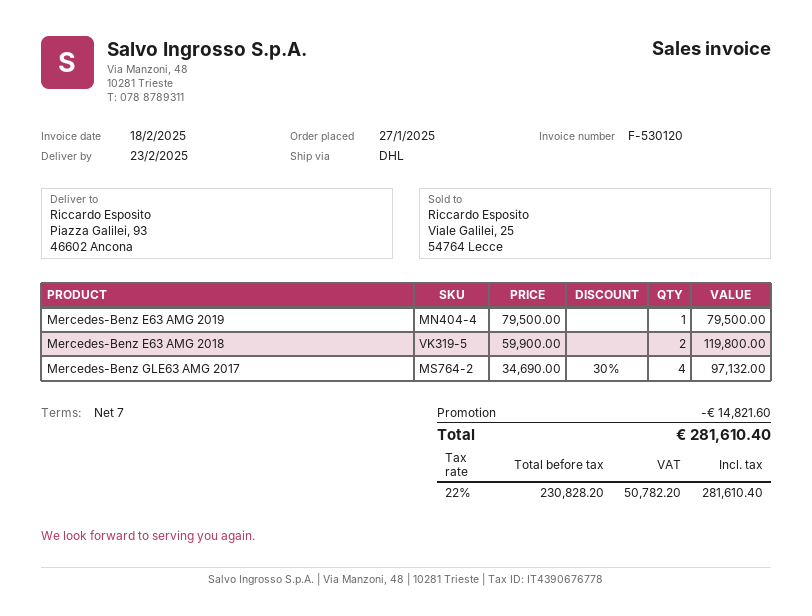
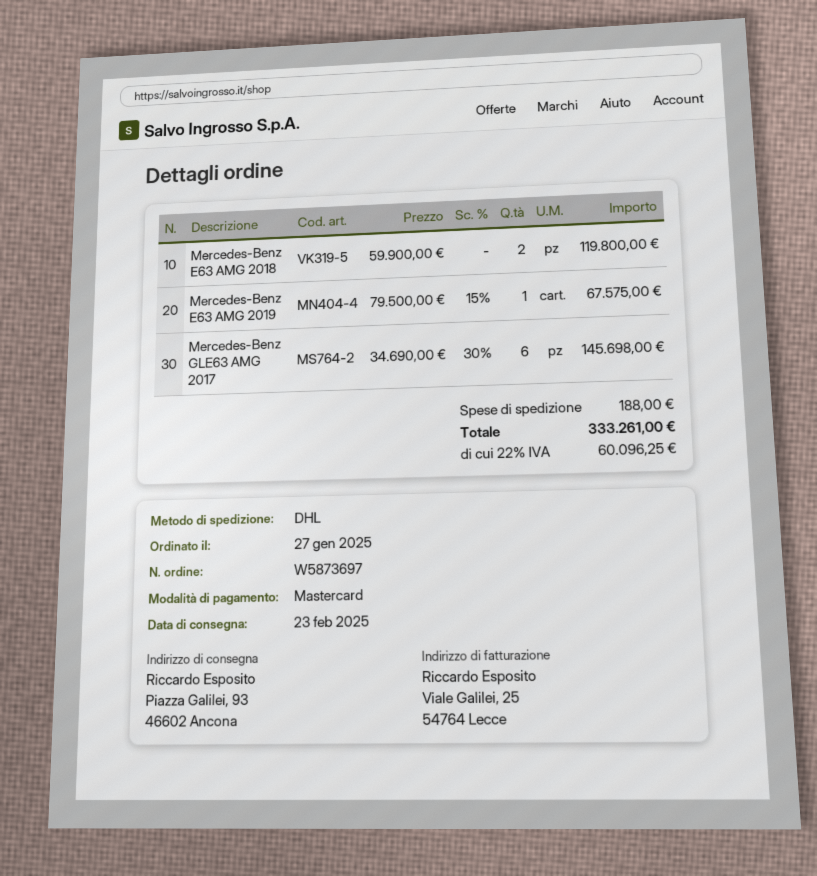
Mercedes-Benz E63 AMG 2019: 1 x 79500.00 = 79500.00 -> 1 x 79500.00 - 15% = 67575.00
Mercedes-Benz GLE63 AMG 2017: 4 x 34690.00 - 30% = 97132.00 -> 6 x 34690.00 - 30% = 145698.00
discount: 14821.60 -> none
shipping: none -> 188.00
tax: 22% = 50782.20 -> 22% = 60096.25
total: 281610.40 -> 333261.00

